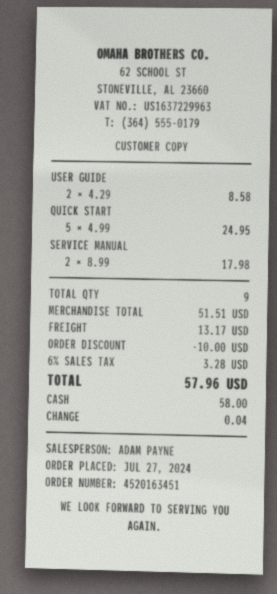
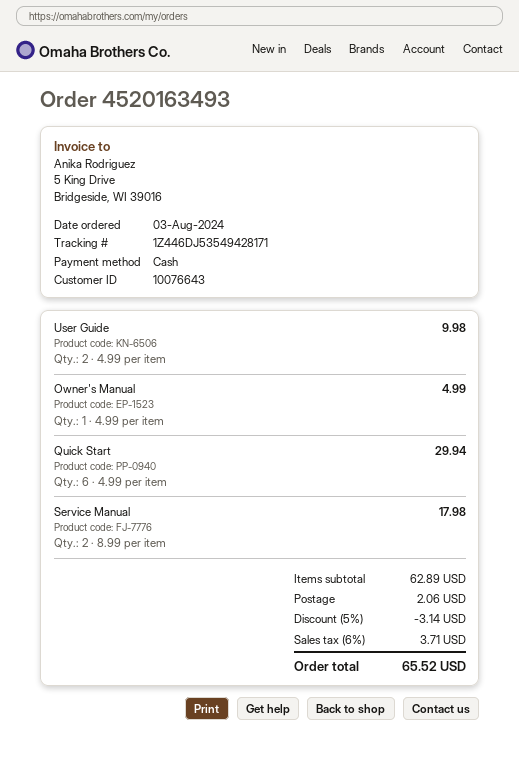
order number: 4520163451 -> 4520163493
order date: 2024-07-27 -> 2024-08-03
USER GUIDE: 2 x 4.29 = 8.58 -> 2 x 4.99 = 9.98
QUICK START: 5 x 4.99 = 24.95 -> 6 x 4.99 = 29.94
Owner's Manual: none -> 1 x 4.99 = 4.99
subtotal: 51.51 -> 62.89
discount: 10.00 -> 3.14
shipping: 13.17 -> 2.06
tax: 6% = 3.28 -> 6% = 3.71
total: 57.96 -> 65.52

